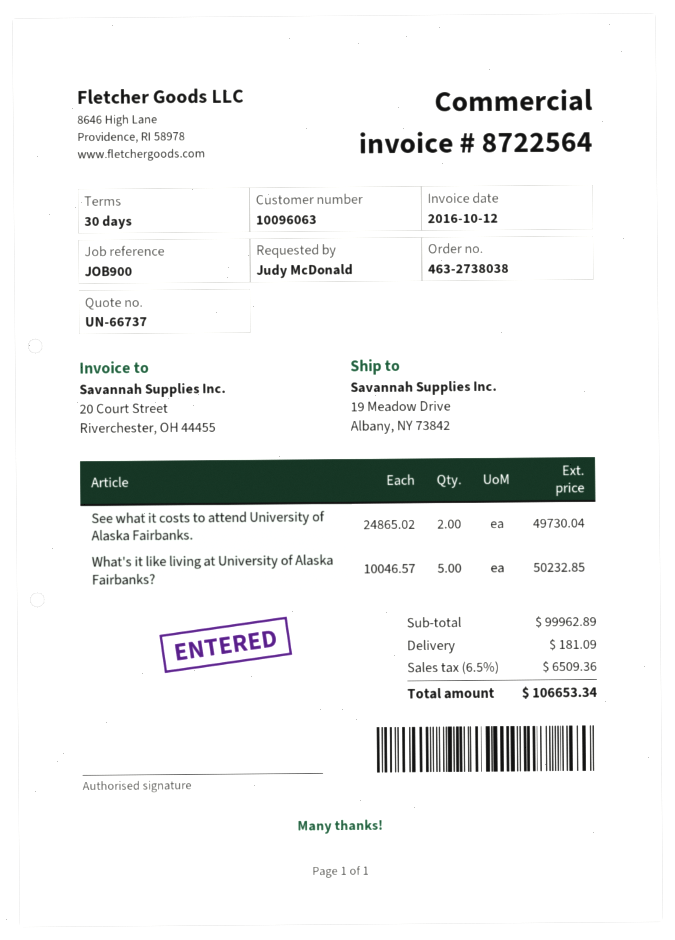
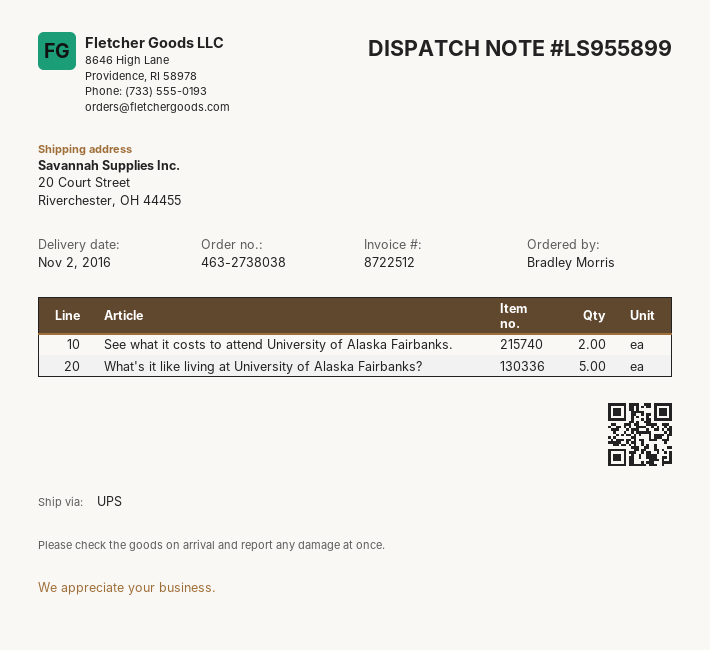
invoice number: 8722564 -> 8722512
ordered by: Judy McDonald -> Bradley Morris
ship to: 19 Meadow Drive, Albany, NY 73842 -> 20 Court Street, Riverchester, OH 44455

